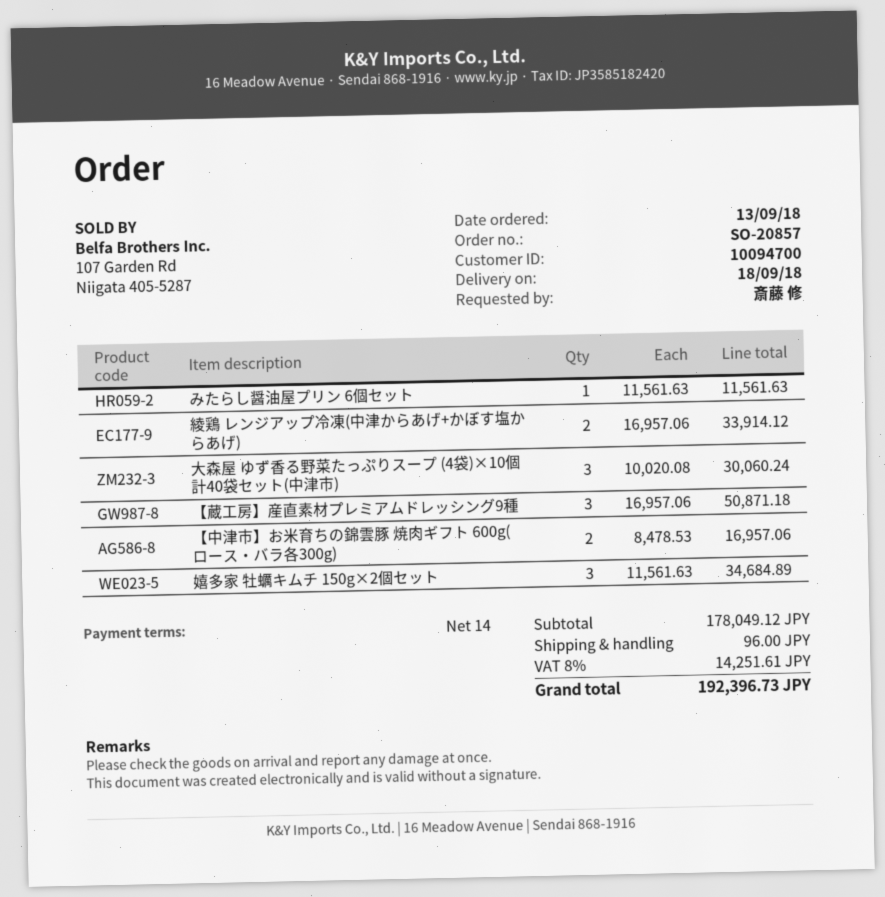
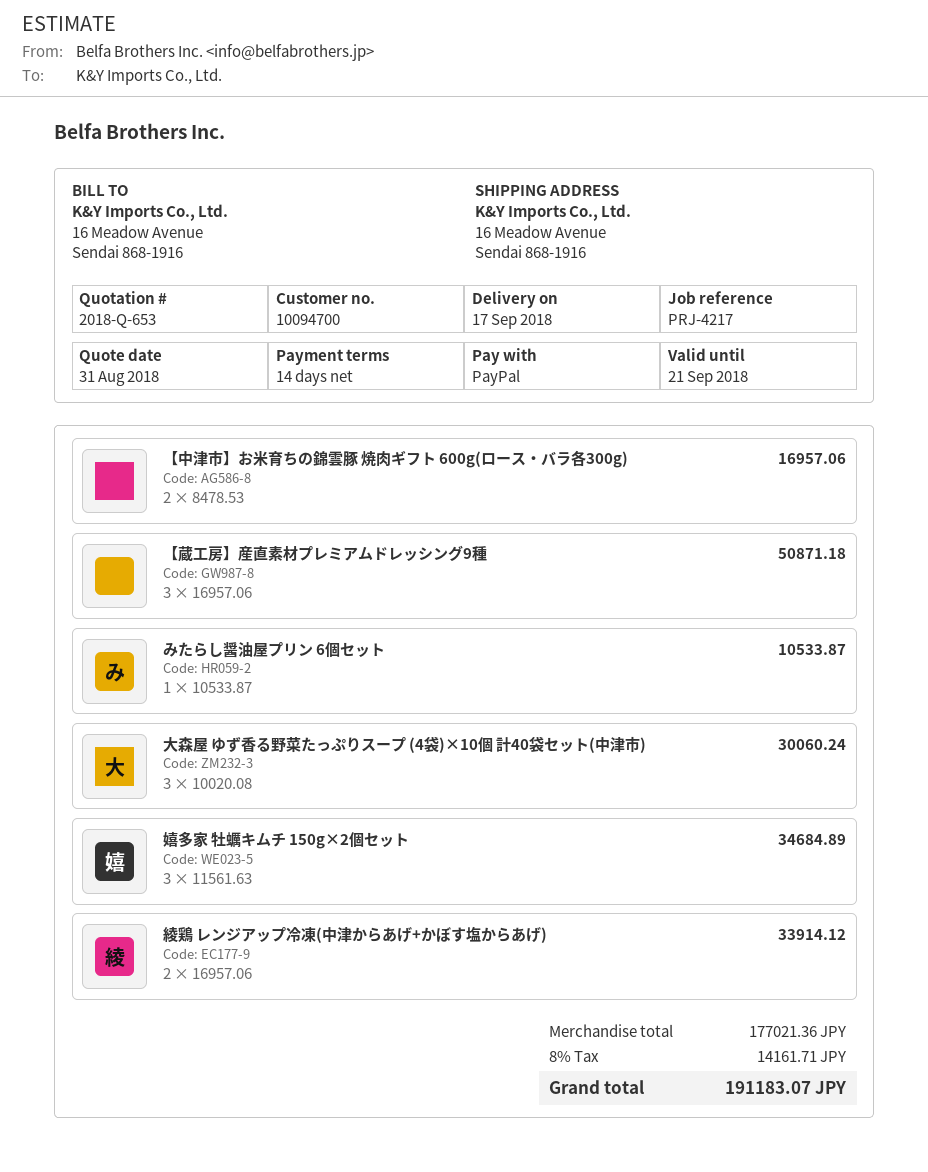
delivery date: 2018-09-18 -> 2018-09-17
みたらし醤油屋プリン 6個セット: 1 x 11561.63 = 11561.63 -> 1 x 10533.87 = 10533.87
subtotal: 178049.12 -> 177021.36
shipping: 96.00 -> none
tax: 8% = 14251.61 -> 8% = 14161.71
total: 192396.73 -> 191183.07

